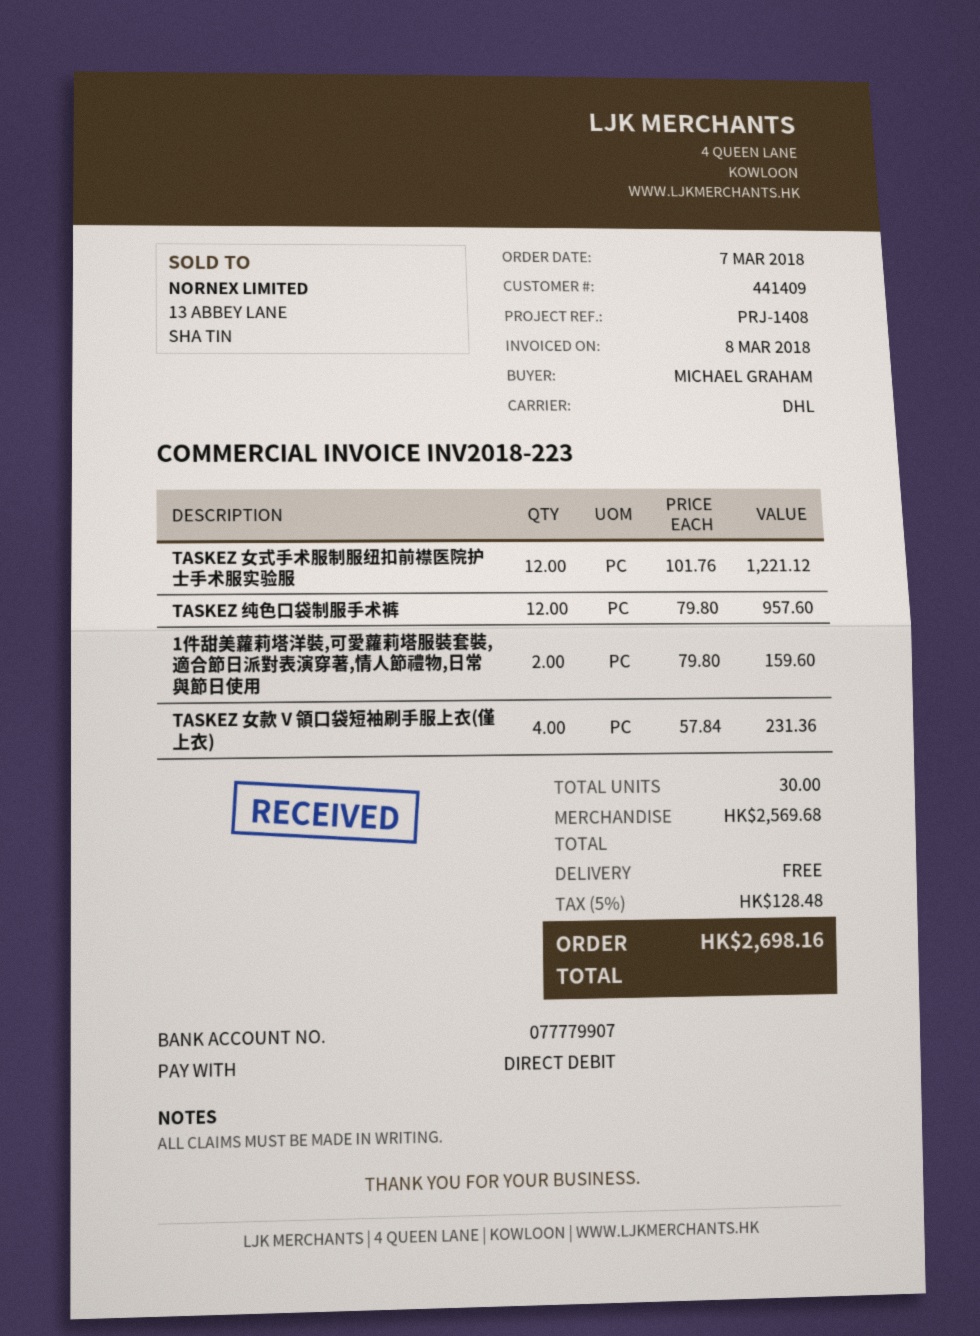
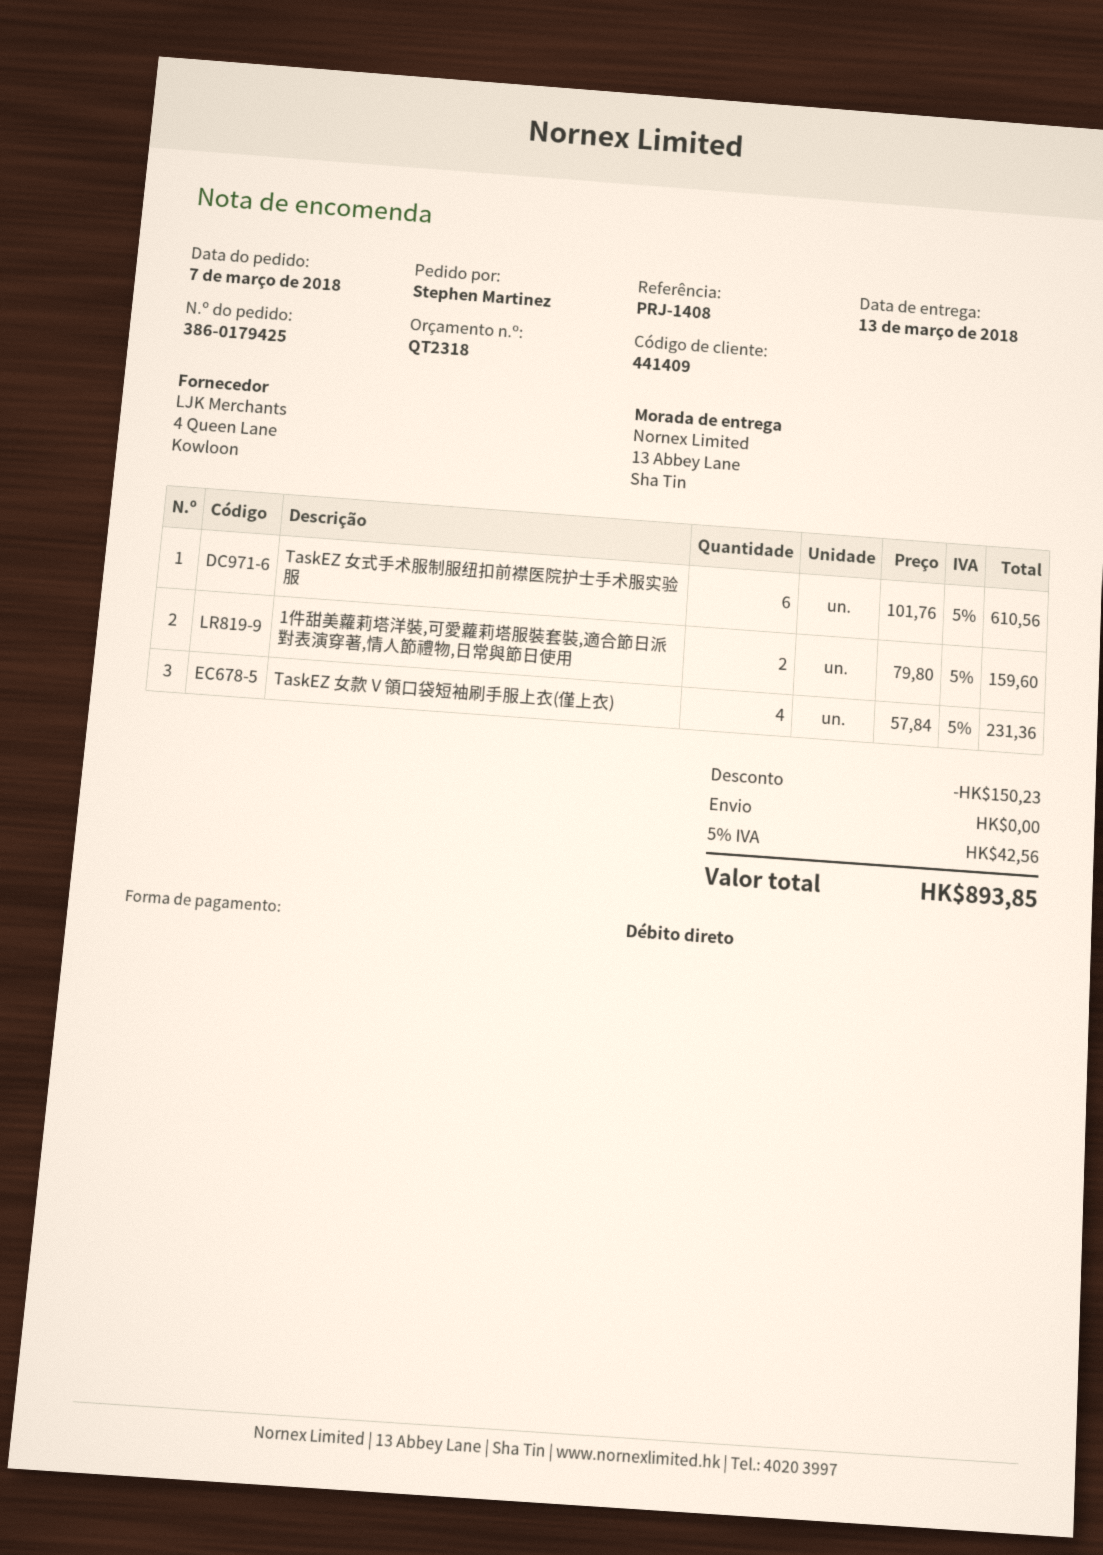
ordered by: MICHAEL GRAHAM -> Stephen Martinez
TASKEZ 女式手术服制服纽扣前襟医院护士手术服实验服: 12 x 101.76 = 1221.12 -> 6 x 101.76 = 610.56
TASKEZ 纯色口袋制服手术裤: 12 x 79.80 = 957.60 -> none
discount: none -> 150.23
tax: 5% = 128.48 -> 5% = 42.56
total: 2698.16 -> 893.85

